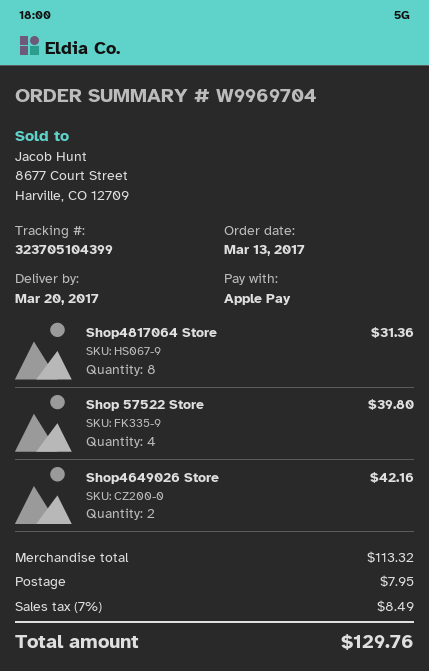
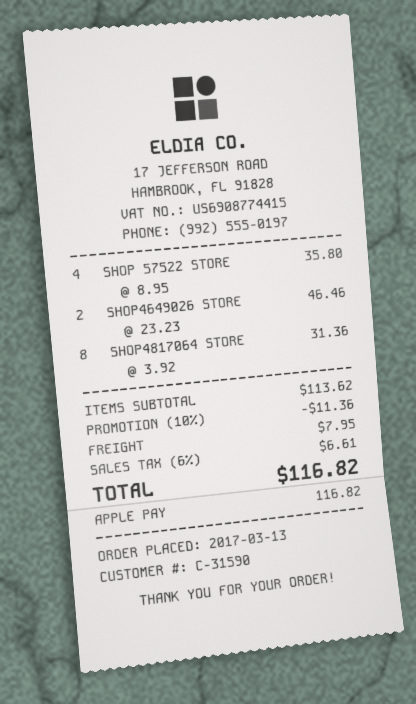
Shop 57522 Store: 4 for 39.80 -> 4 for 35.80
Shop4649026 Store: 2 for 42.16 -> 2 for 46.46
subtotal: 113.32 -> 113.62
discount: none -> 10% = 11.36
tax: 7% = 8.49 -> 6% = 6.61
total: 129.76 -> 116.82

